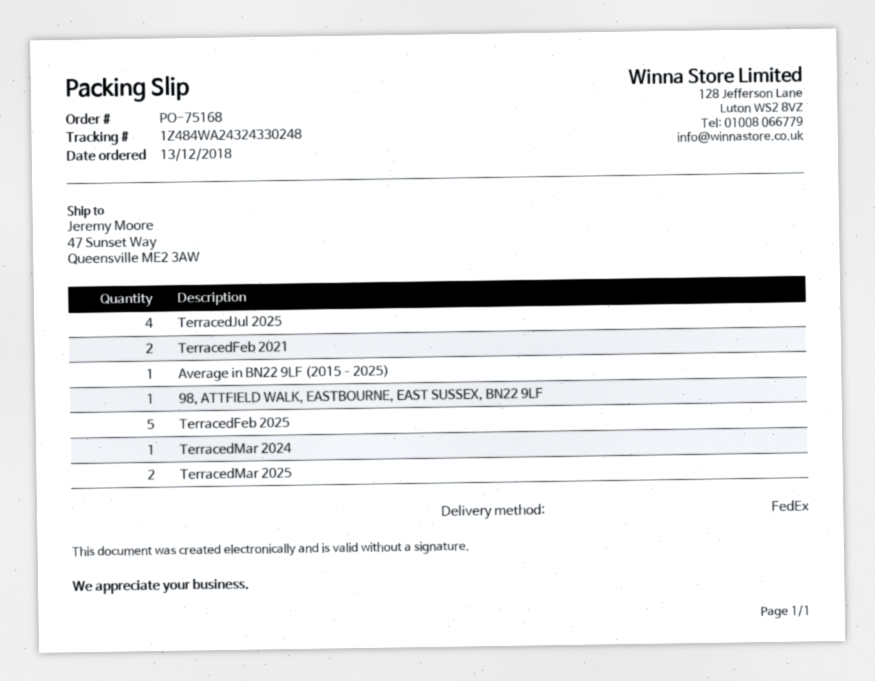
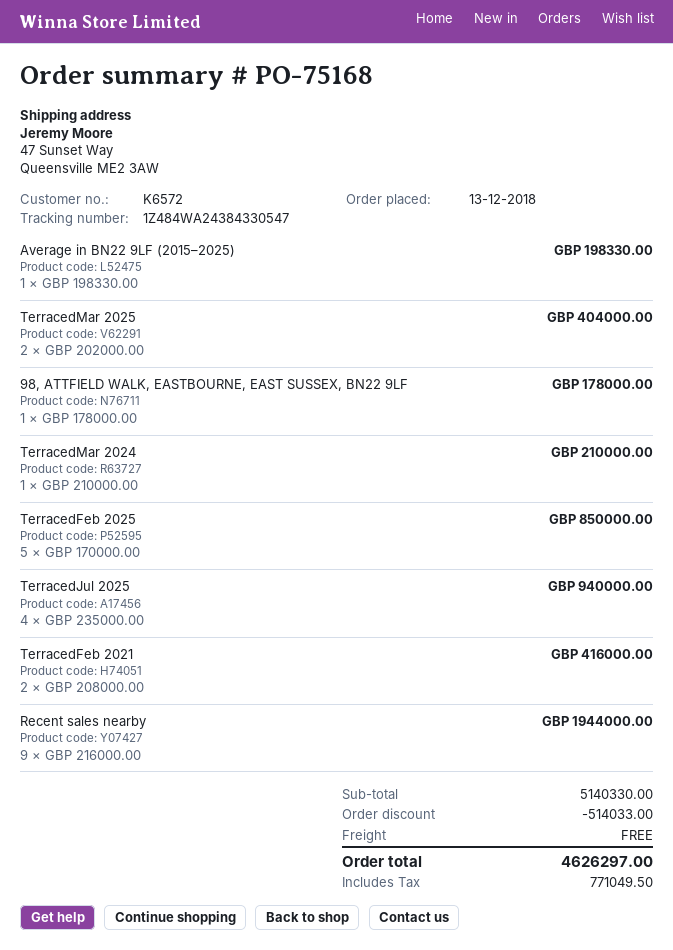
tracking number: 1Z484WA24324330248 -> 1Z484WA24384330547
Recent sales nearby: none -> 9

